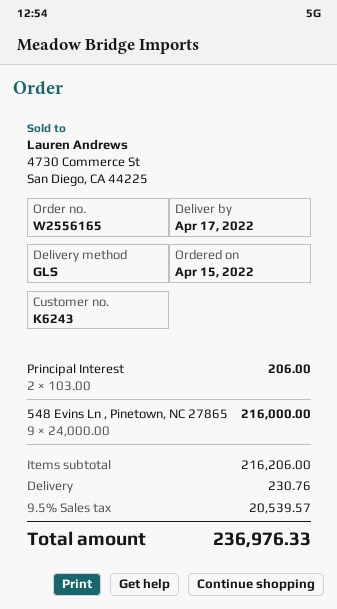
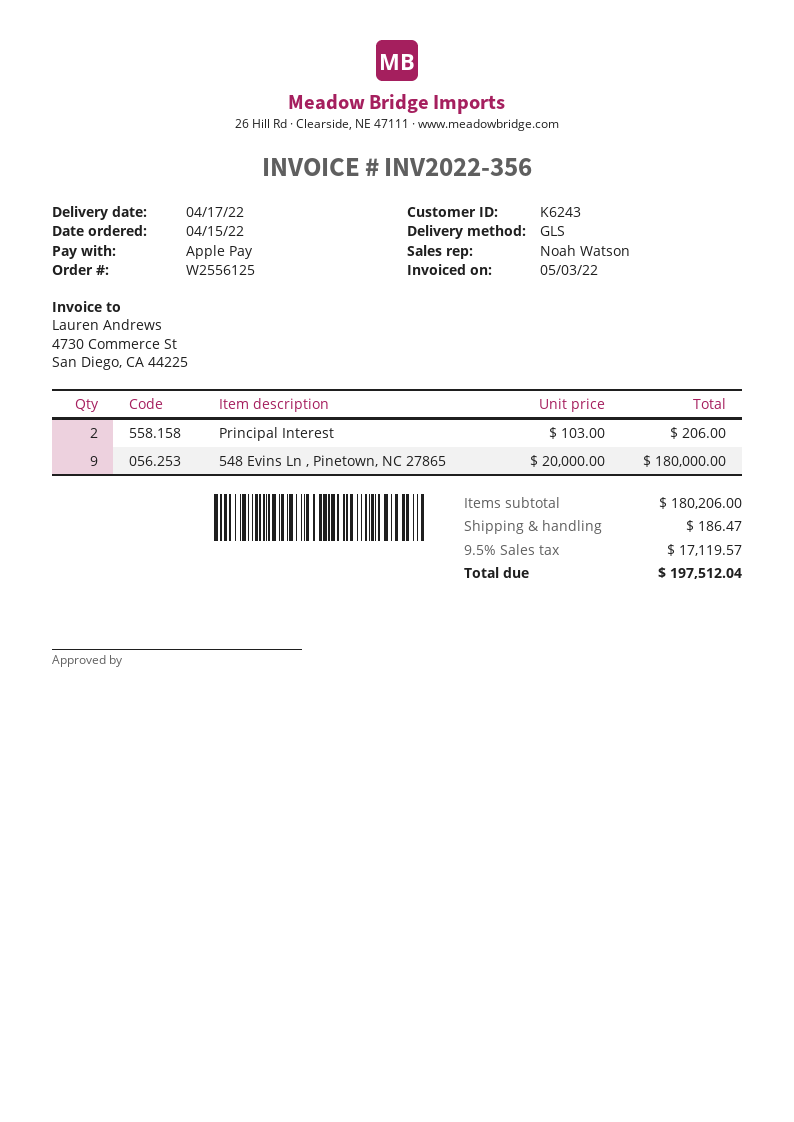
order number: W2556165 -> W2556125
548 Evins Ln , Pinetown, NC 27865: 9 x 24000.00 = 216000.00 -> 9 x 20000.00 = 180000.00
subtotal: 216206.00 -> 180206.00
shipping: 230.76 -> 186.47
tax: 9.5% = 20539.57 -> 9.5% = 17119.57
total: 236976.33 -> 197512.04

